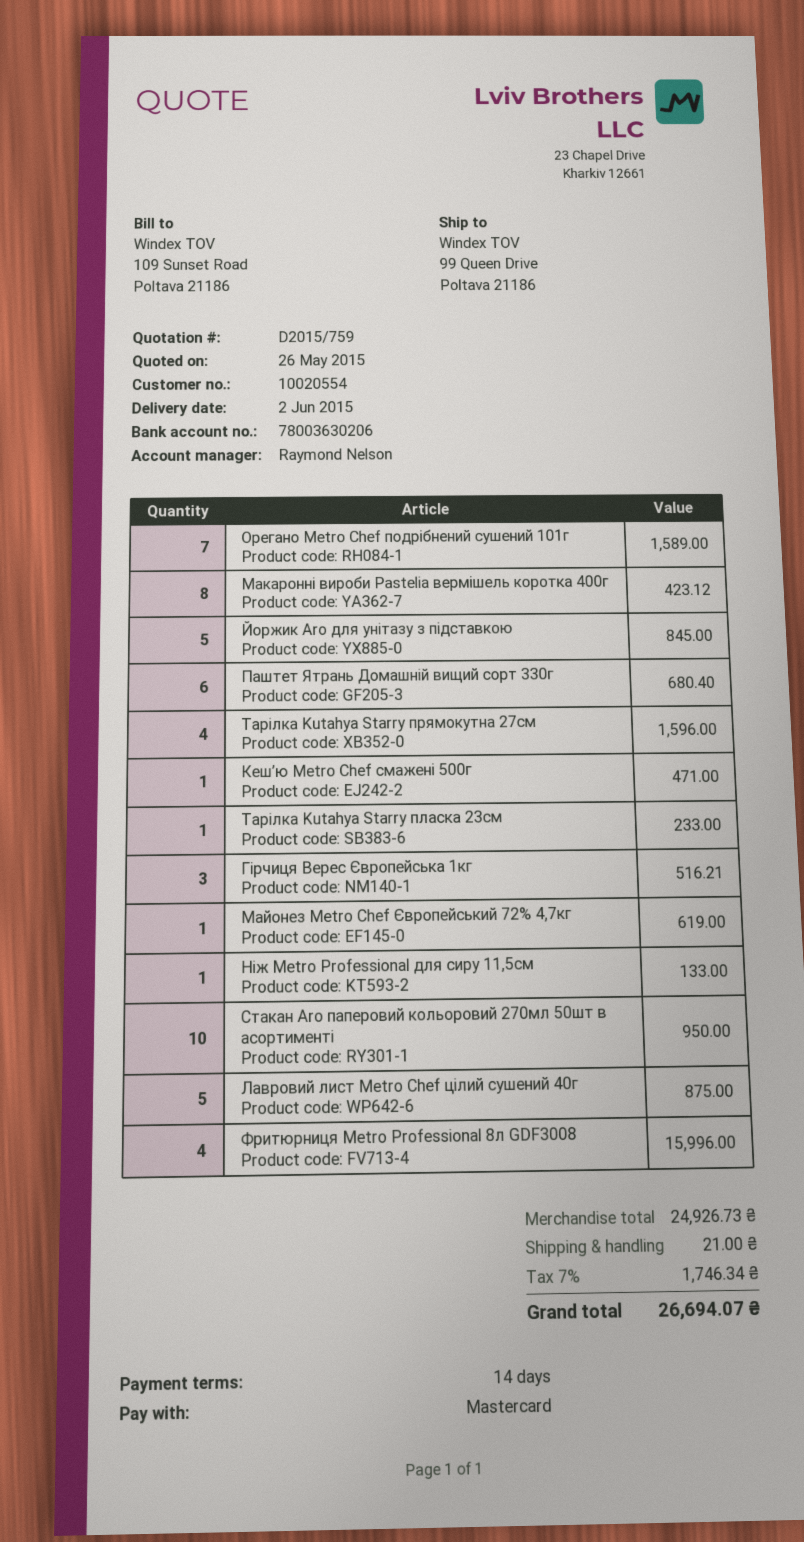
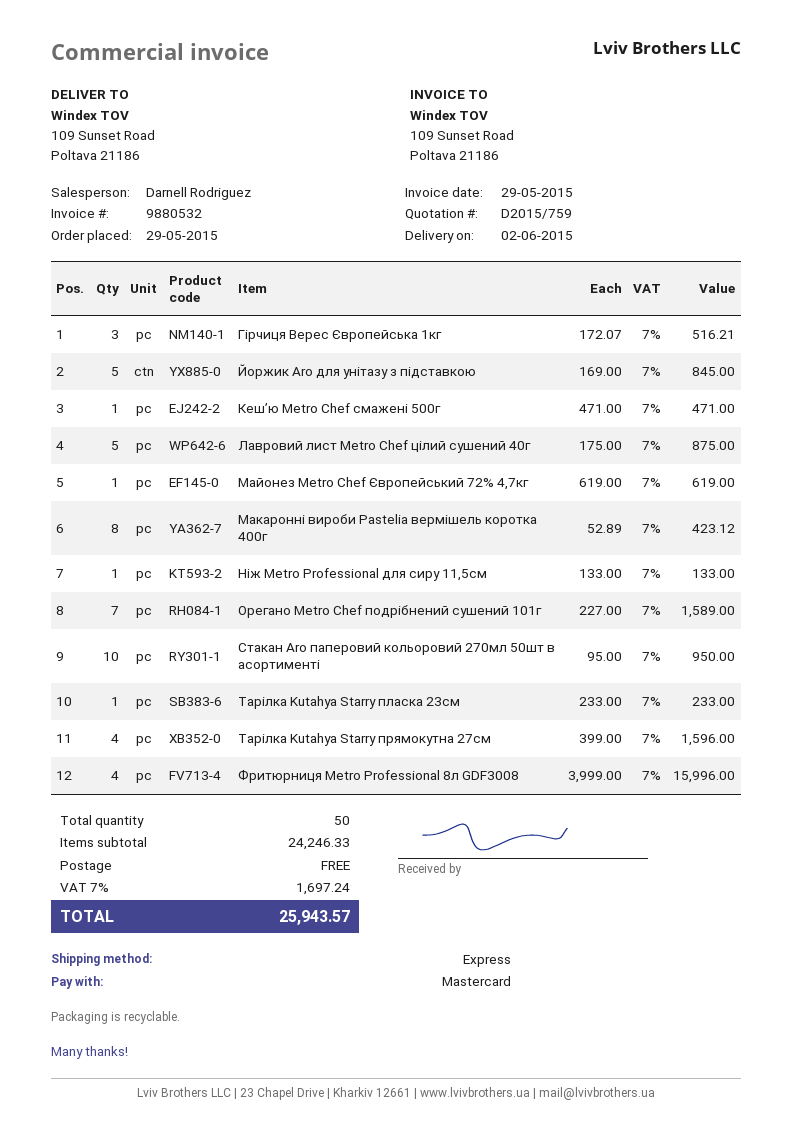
sales rep: Raymond Nelson -> Darnell Rodriguez
ship to: 99 Queen Drive, Poltava 21186 -> 109 Sunset Road, Poltava 21186
Паштет Ятрань Домашній вищий сорт 330г: 6 for 680.40 -> none
subtotal: 24926.73 -> 24246.33
shipping: 21.00 -> 0.00
tax: 7% = 1746.34 -> 7% = 1697.24
total: 26694.07 -> 25943.57

